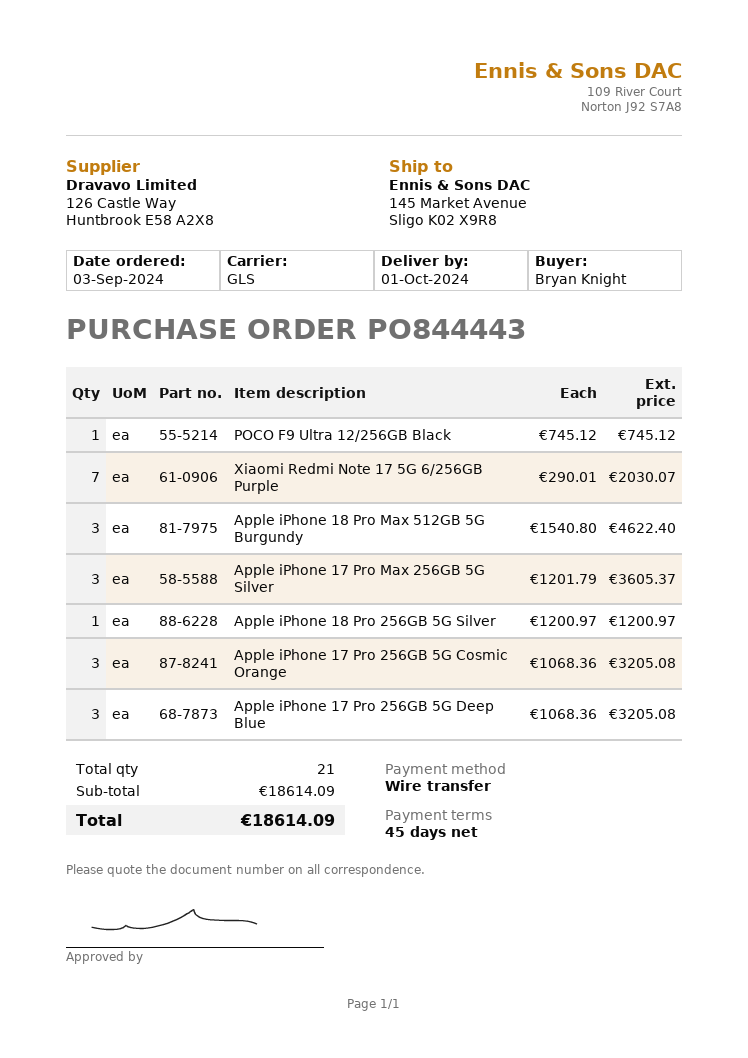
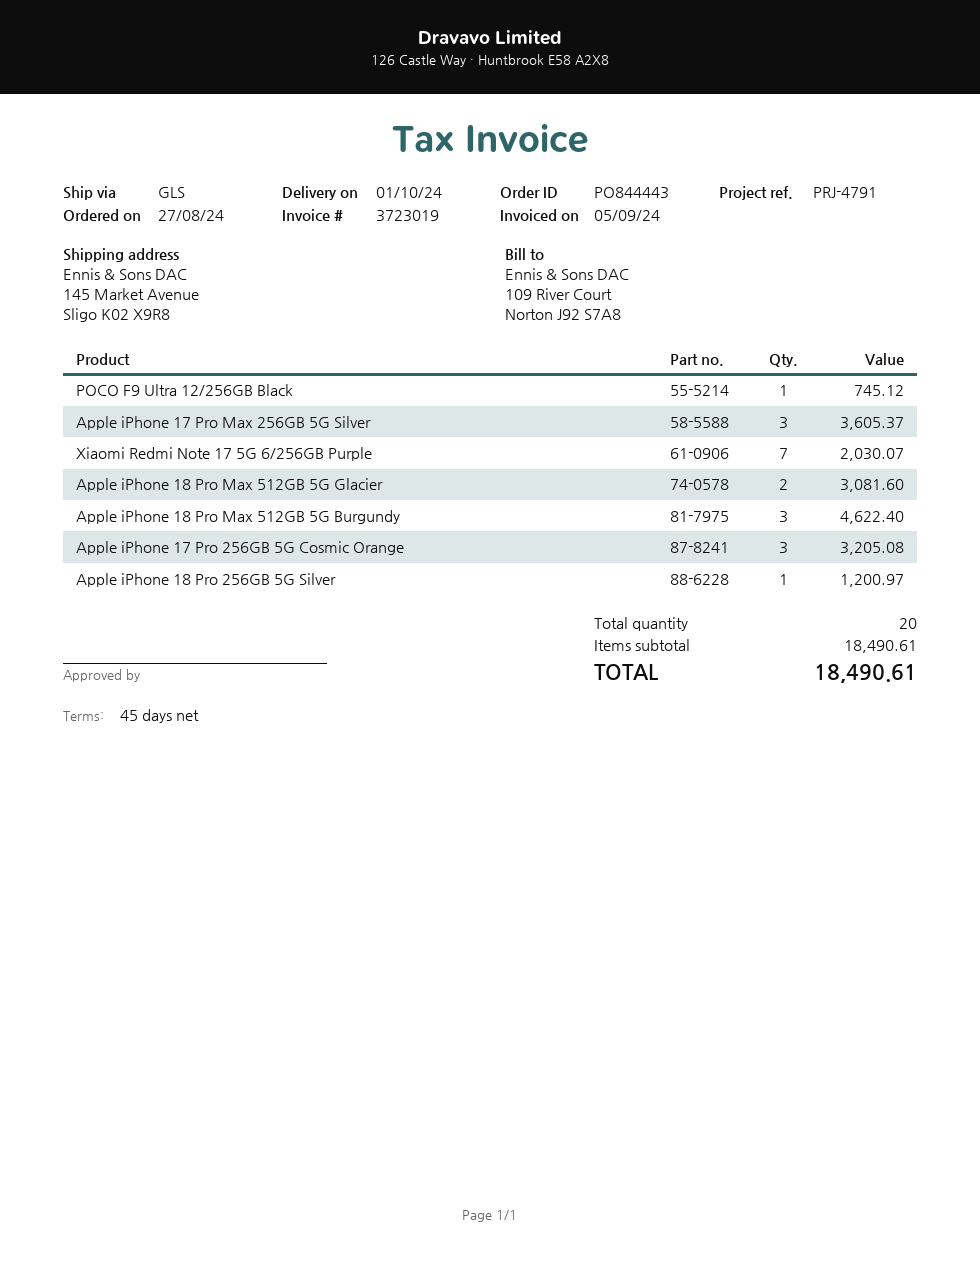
order date: 2024-09-03 -> 2024-08-27
Apple iPhone 17 Pro 256GB 5G Deep Blue: 3 for 3205.08 -> none
Apple iPhone 18 Pro Max 512GB 5G Glacier: none -> 2 for 3081.60
total quantity: 21 -> 20
subtotal: 18614.09 -> 18490.61
total: 18614.09 -> 18490.61

